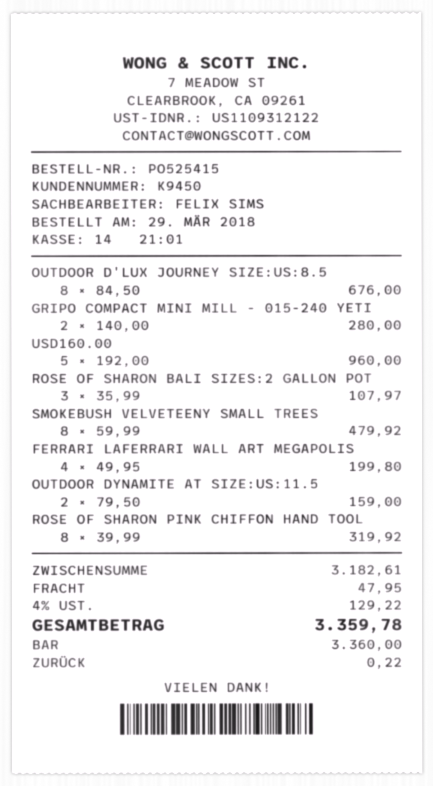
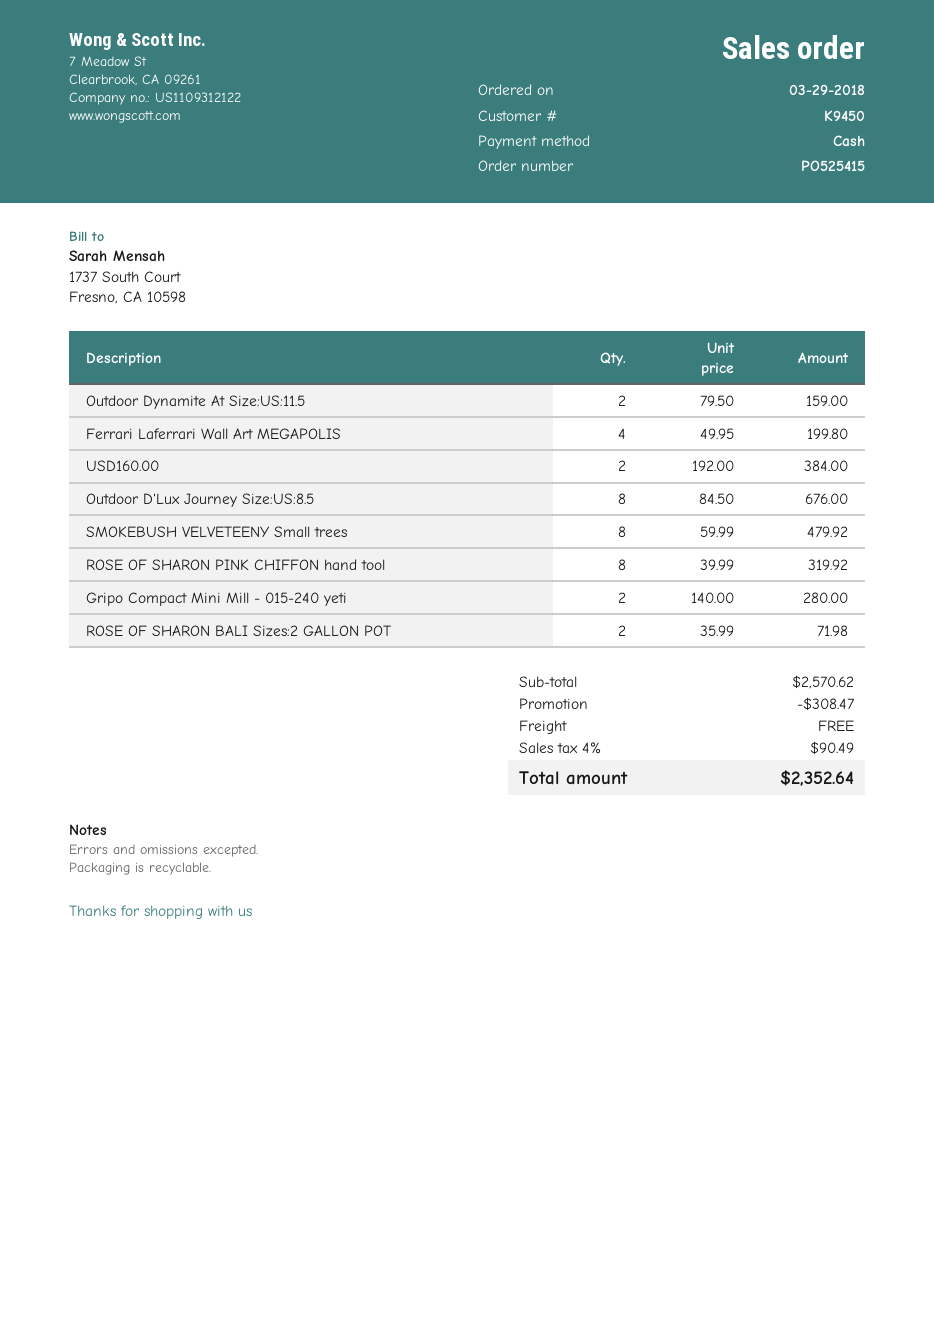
USD160.00: 5 x 192.00 = 960.00 -> 2 x 192.00 = 384.00
ROSE OF SHARON BALI SIZES:2 GALLON POT: 3 x 35.99 = 107.97 -> 2 x 35.99 = 71.98
subtotal: 3182.61 -> 2570.62
discount: none -> 308.47
shipping: 47.95 -> 0.00
tax: 4% = 129.22 -> 4% = 90.49
total: 3359.78 -> 2352.64

